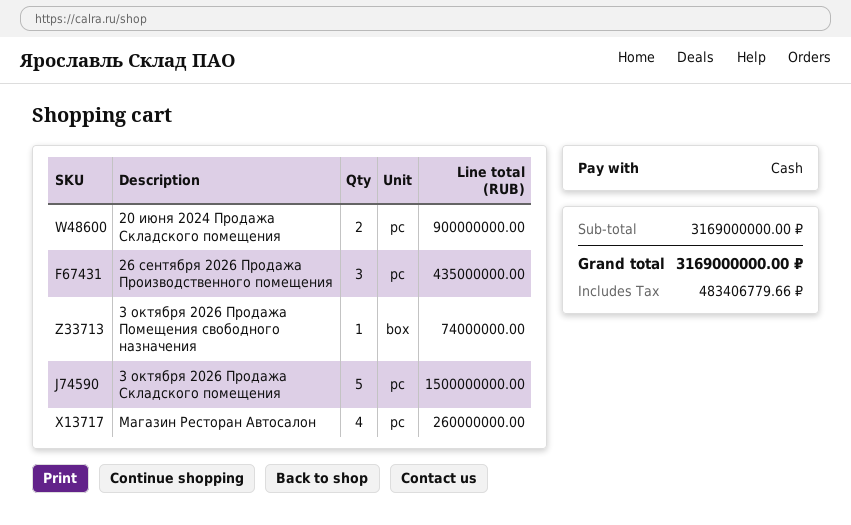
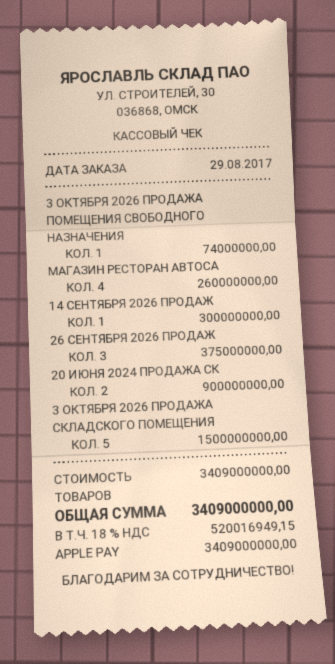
payment method: cash -> Apple Pay
26 сентября 2026 Продажа Производственного помещения: 3 for 435000000.00 -> 3 for 375000000.00
14 СЕНТЯБРЯ 2026 ПРОДАЖ: none -> 1 for 300000000.00
subtotal: 3169000000.00 -> 3409000000.00
tax: 483406779.66 -> 520016949.15
total: 3169000000.00 -> 3409000000.00

